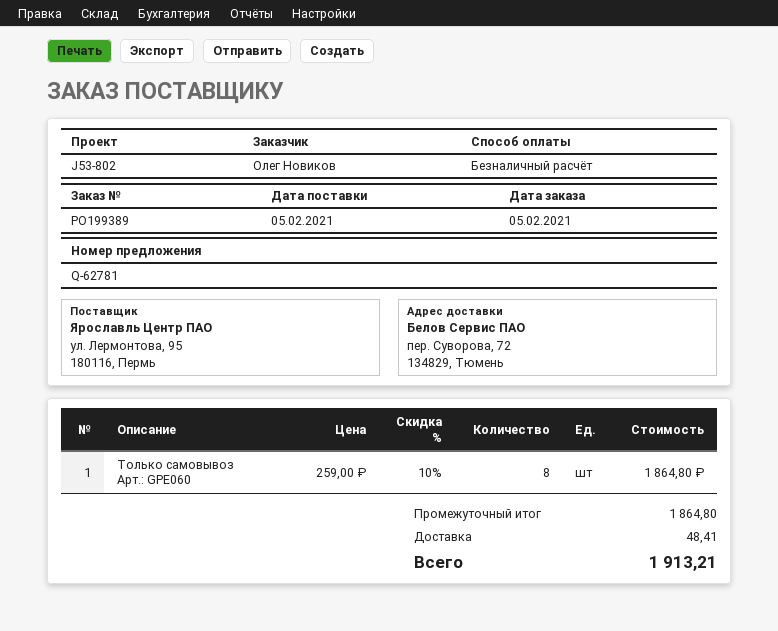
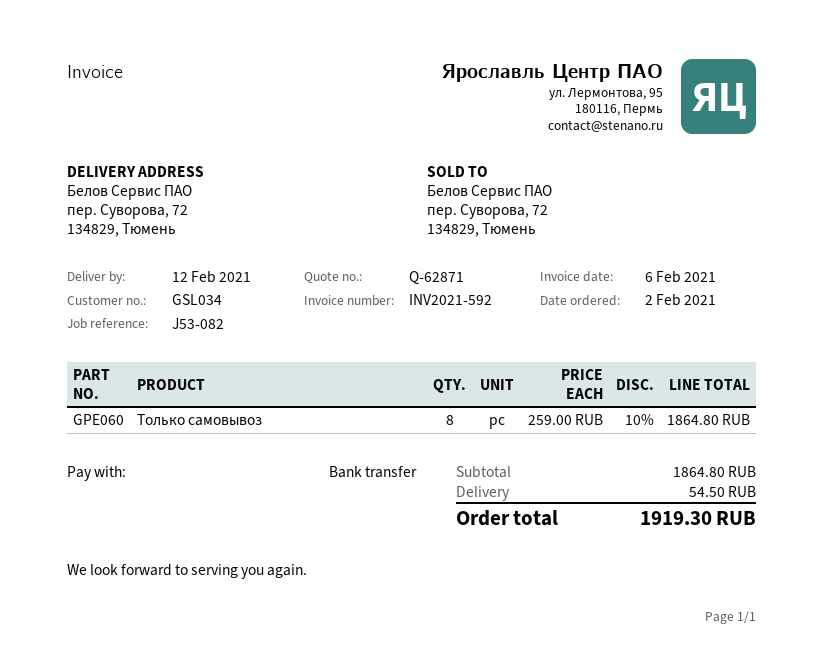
quote number: Q-62781 -> Q-62871
order date: 2021-02-05 -> 2021-02-02
delivery date: 2021-02-05 -> 2021-02-12
reference: J53-802 -> J53-082
shipping: 48.41 -> 54.50
total: 1913.21 -> 1919.30

